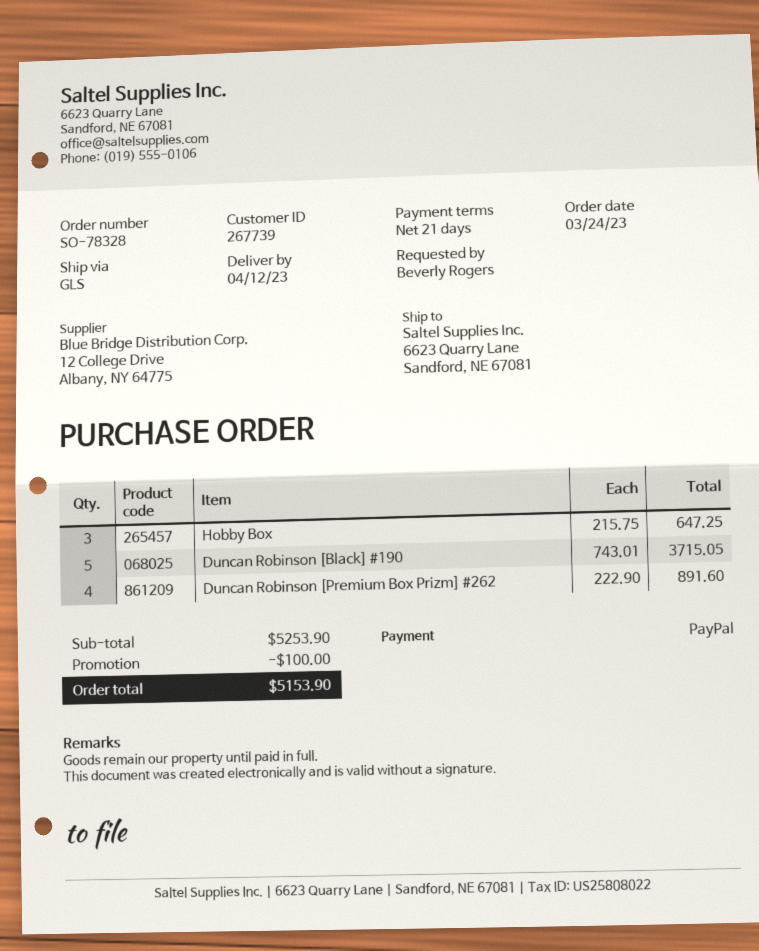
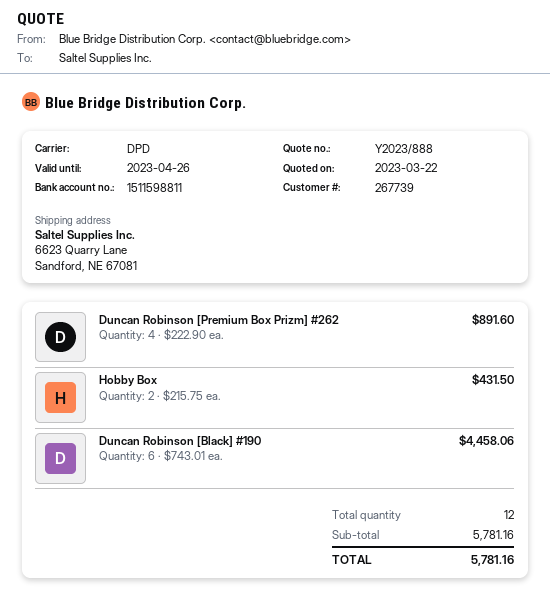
shipping method: GLS -> DPD
Hobby Box: 3 x 215.75 = 647.25 -> 2 x 215.75 = 431.50
Duncan Robinson [Black] #190: 5 x 743.01 = 3715.05 -> 6 x 743.01 = 4458.06
subtotal: 5253.90 -> 5781.16
discount: 100.00 -> none
total: 5153.90 -> 5781.16

